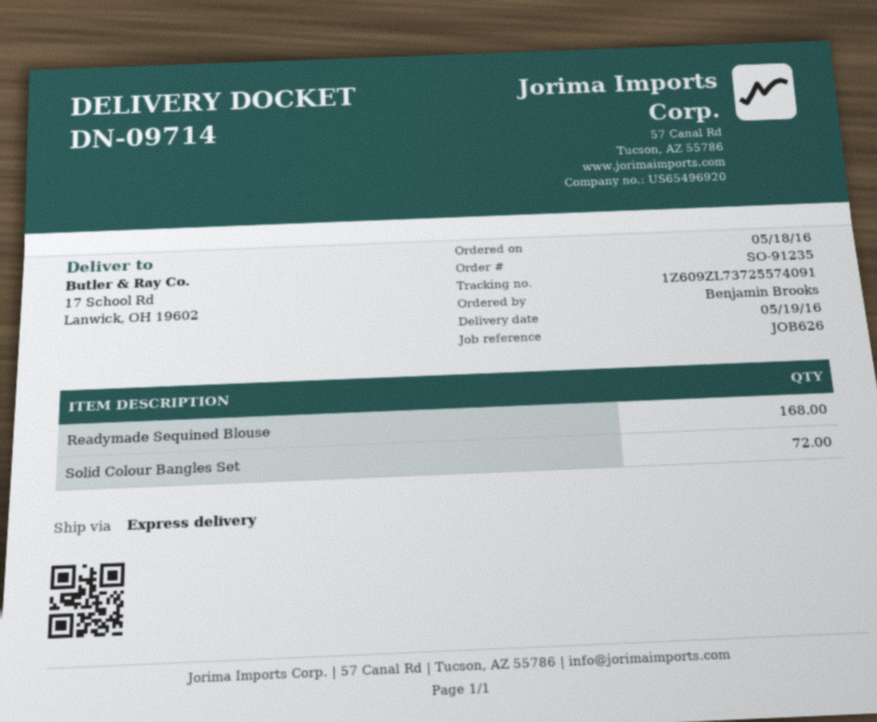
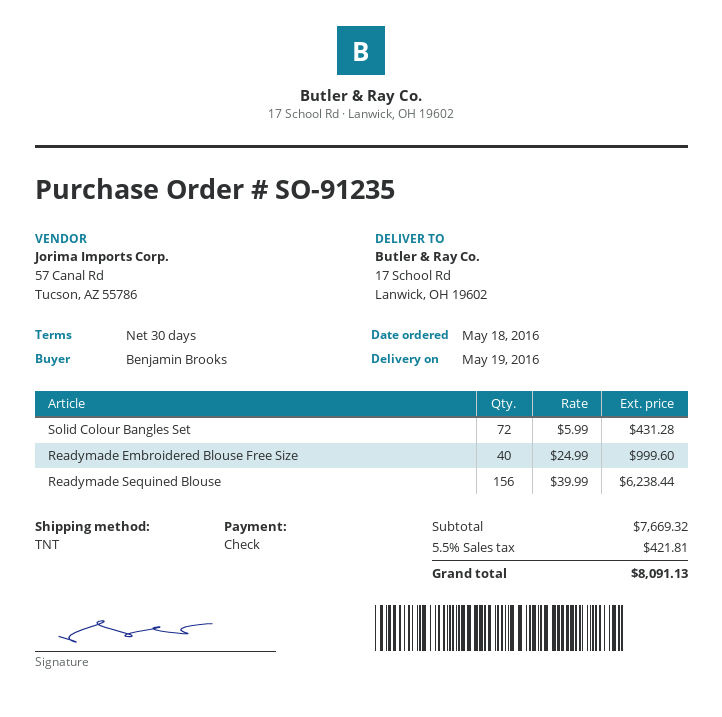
shipping method: express -> TNT
Readymade Sequined Blouse: 168 -> 156
Readymade Embroidered Blouse Free Size: none -> 40

